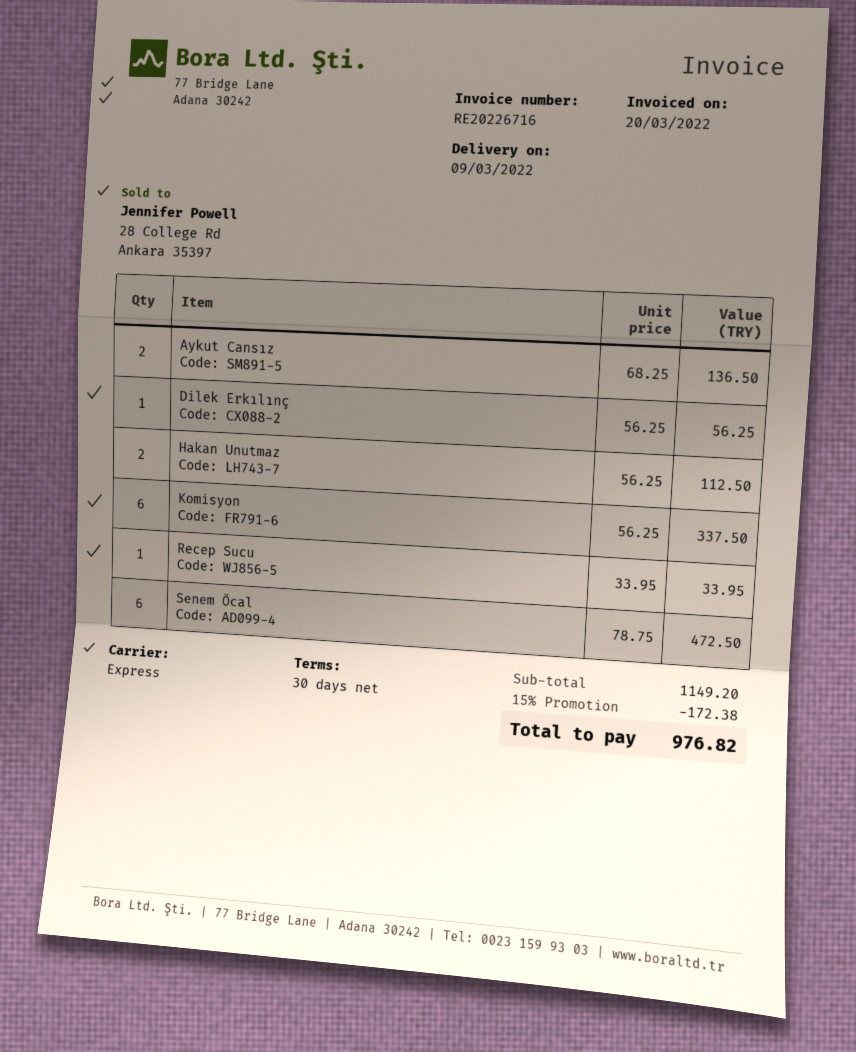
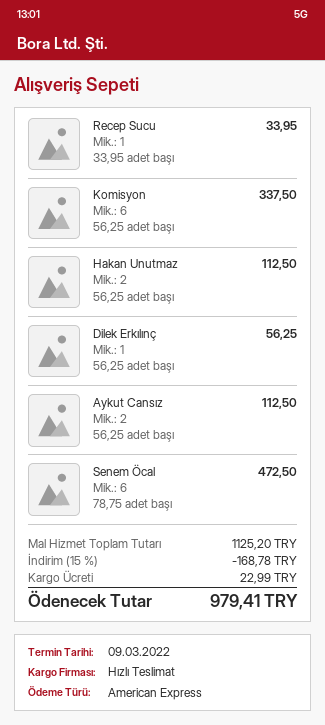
Aykut Cansız: 2 x 68.25 = 136.50 -> 2 x 56.25 = 112.50
subtotal: 1149.20 -> 1125.20
discount: 15% = 172.38 -> 15% = 168.78
shipping: none -> 22.99
total: 976.82 -> 979.41

